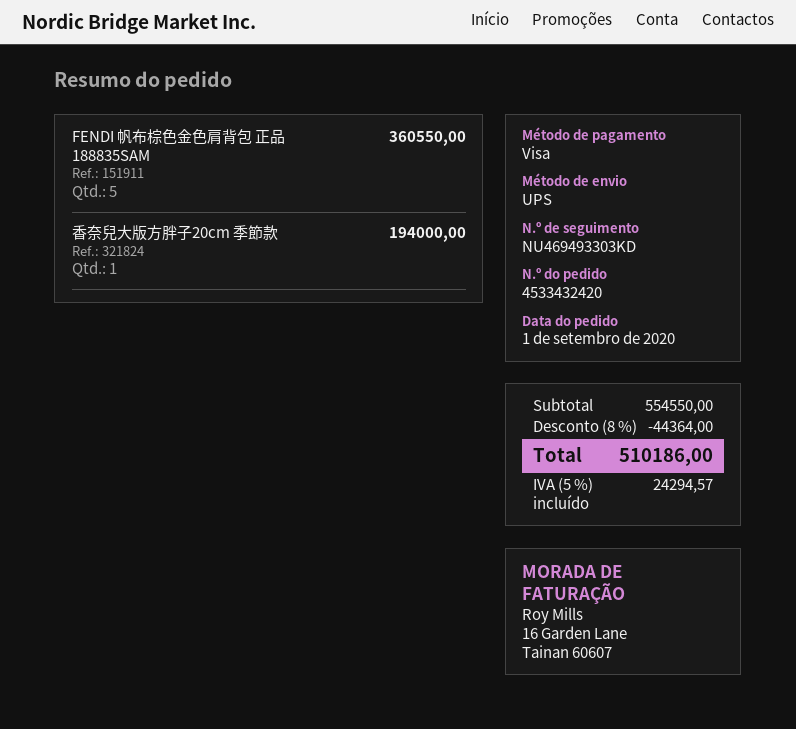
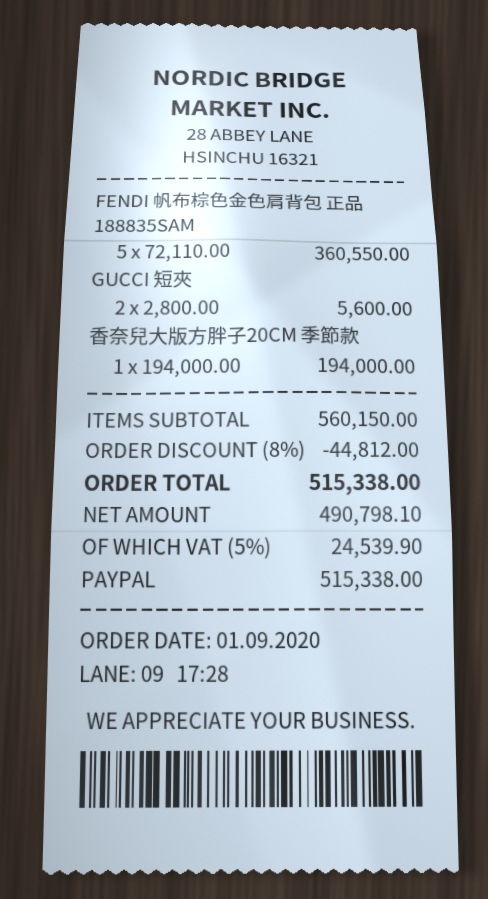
payment method: Visa -> PayPal
GUCCI 短夾: none -> 2 for 5600.00
subtotal: 554550.00 -> 560150.00
discount: 8% = 44364.00 -> 8% = 44812.00
tax: 5% = 24294.57 -> 5% = 24539.90
total: 510186.00 -> 515338.00

